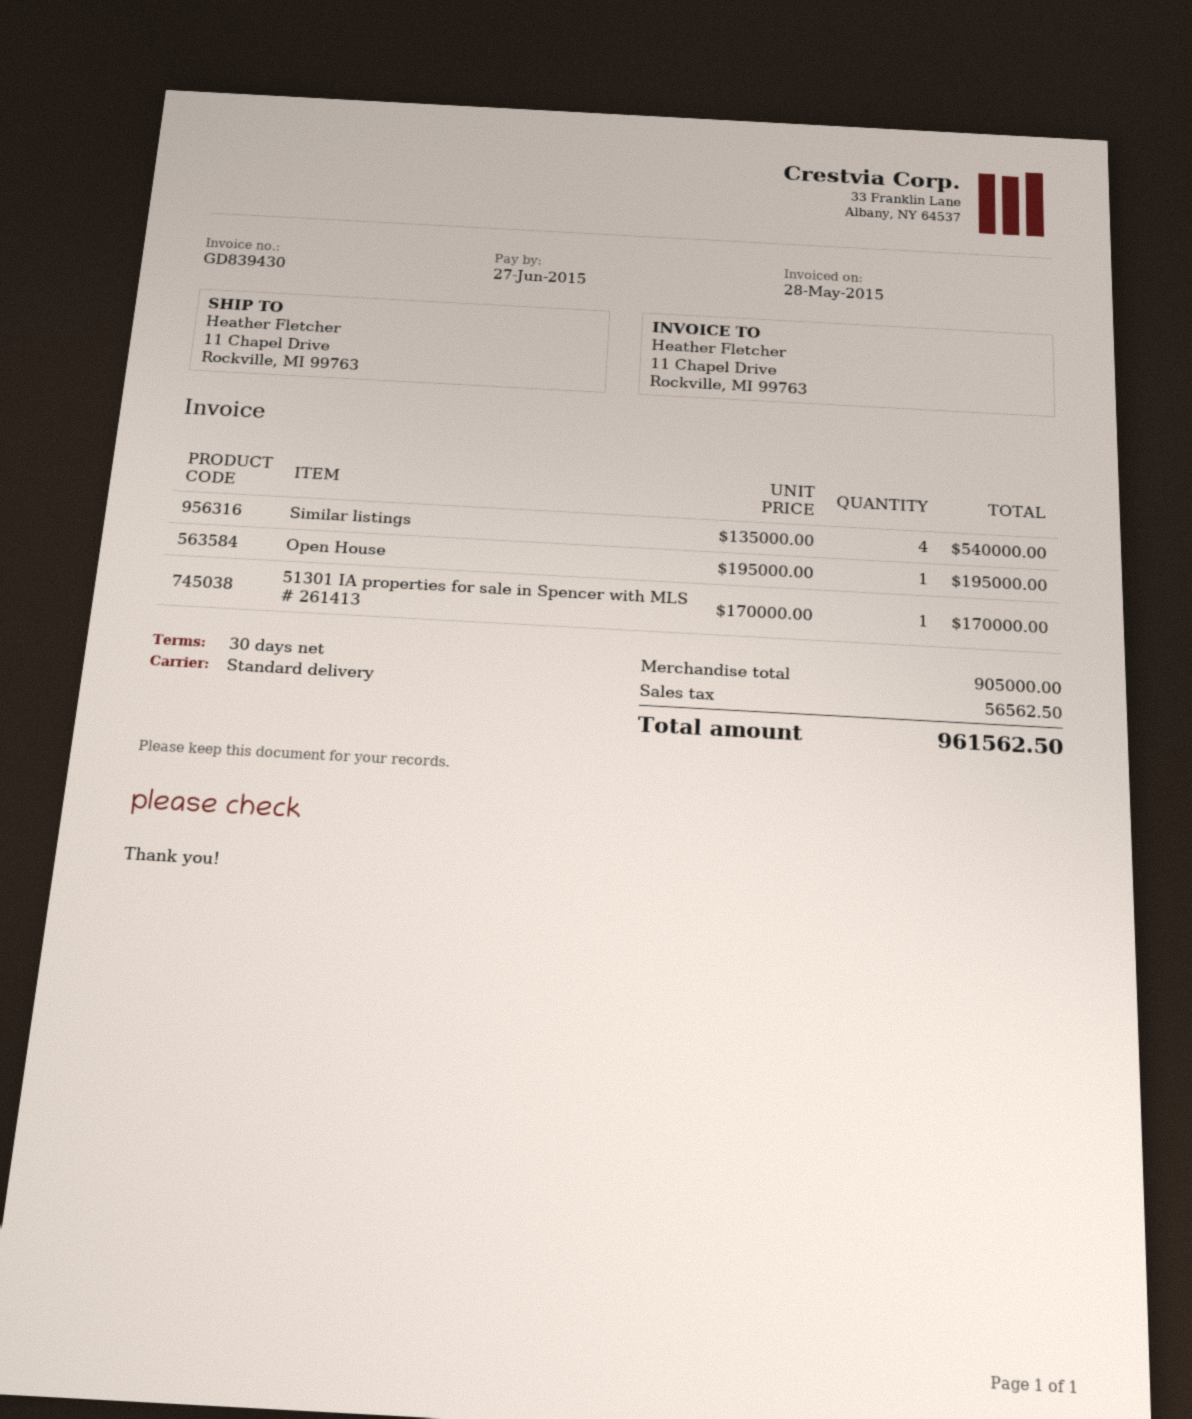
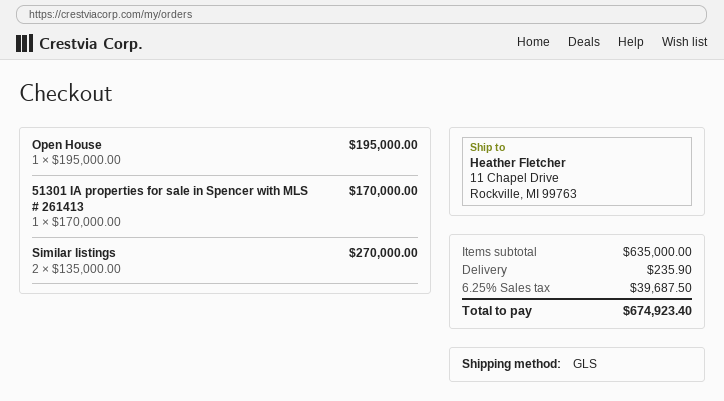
shipping method: standard -> GLS
Similar listings: 4 x 135000.00 = 540000.00 -> 2 x 135000.00 = 270000.00
subtotal: 905000.00 -> 635000.00
shipping: none -> 235.90
tax: 56562.50 -> 39687.50
total: 961562.50 -> 674923.40

